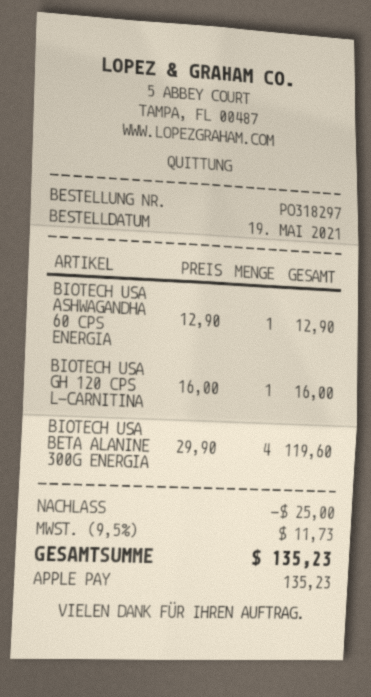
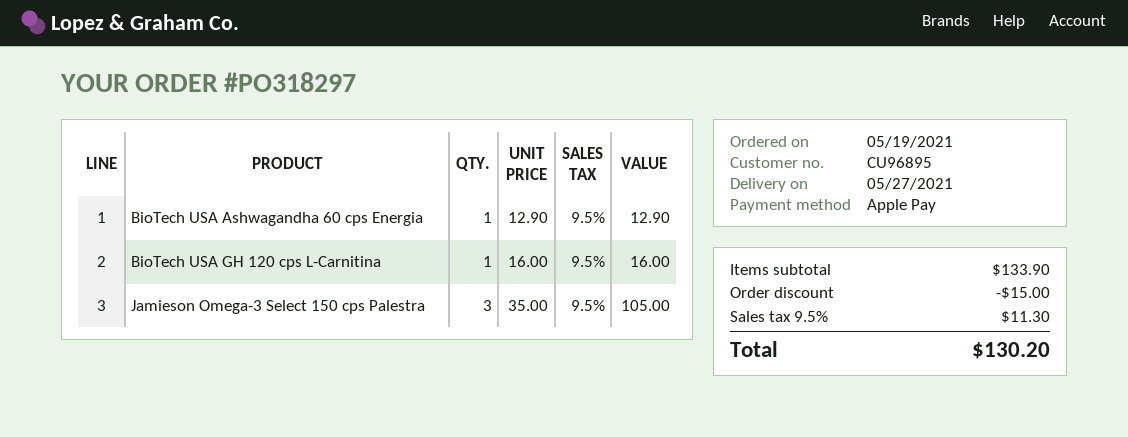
BIOTECH USA BETA ALANINE 300G ENERGIA: 4 x 29.90 = 119.60 -> none
Jamieson Omega-3 Select 150 cps Palestra: none -> 3 x 35.00 = 105.00
discount: 25.00 -> 15.00
tax: 9.5% = 11.73 -> 9.5% = 11.30
total: 135.23 -> 130.20

